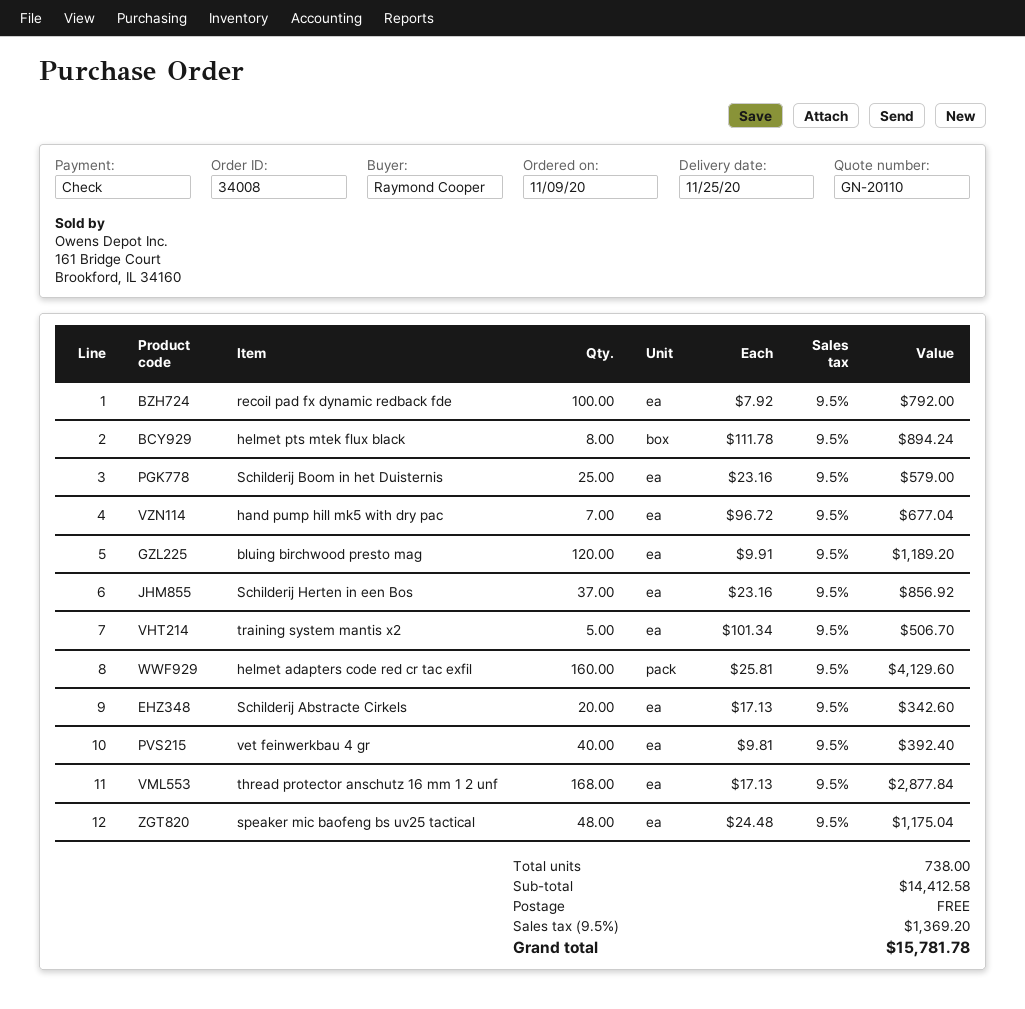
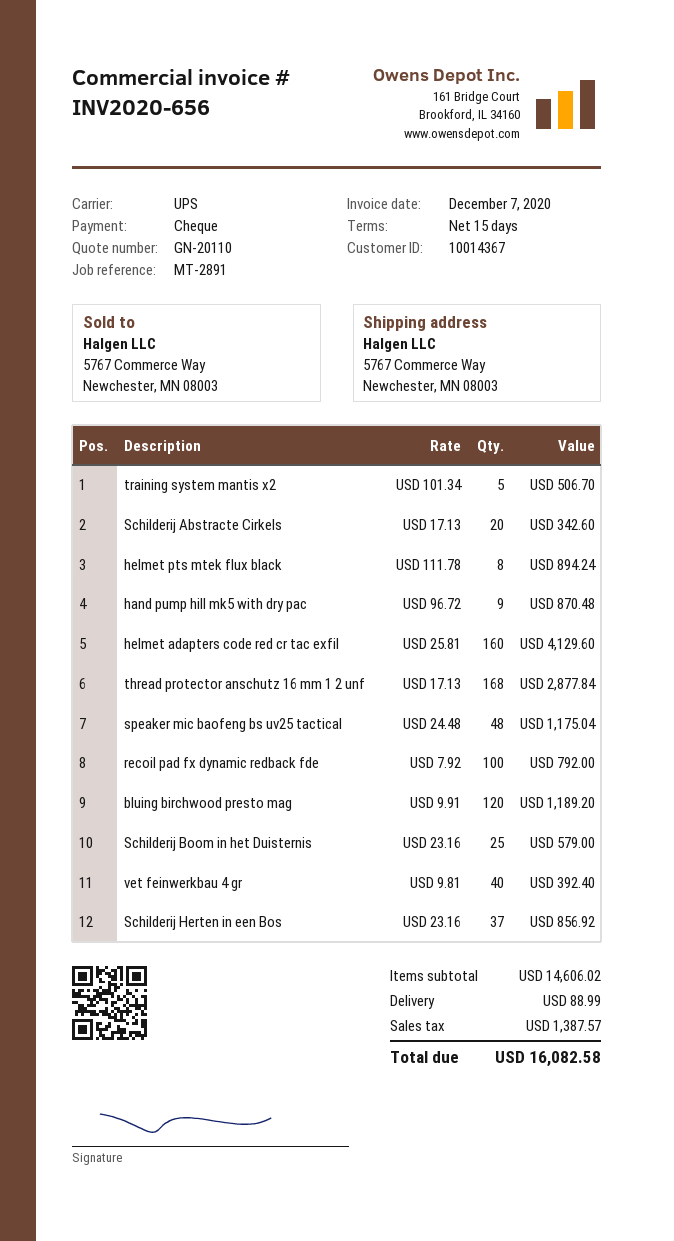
hand pump hill mk5 with dry pac: 7 x 96.72 = 677.04 -> 9 x 96.72 = 870.48
subtotal: 14412.58 -> 14606.02
shipping: 0.00 -> 88.99
tax: 1369.20 -> 1387.57
total: 15781.78 -> 16082.58

